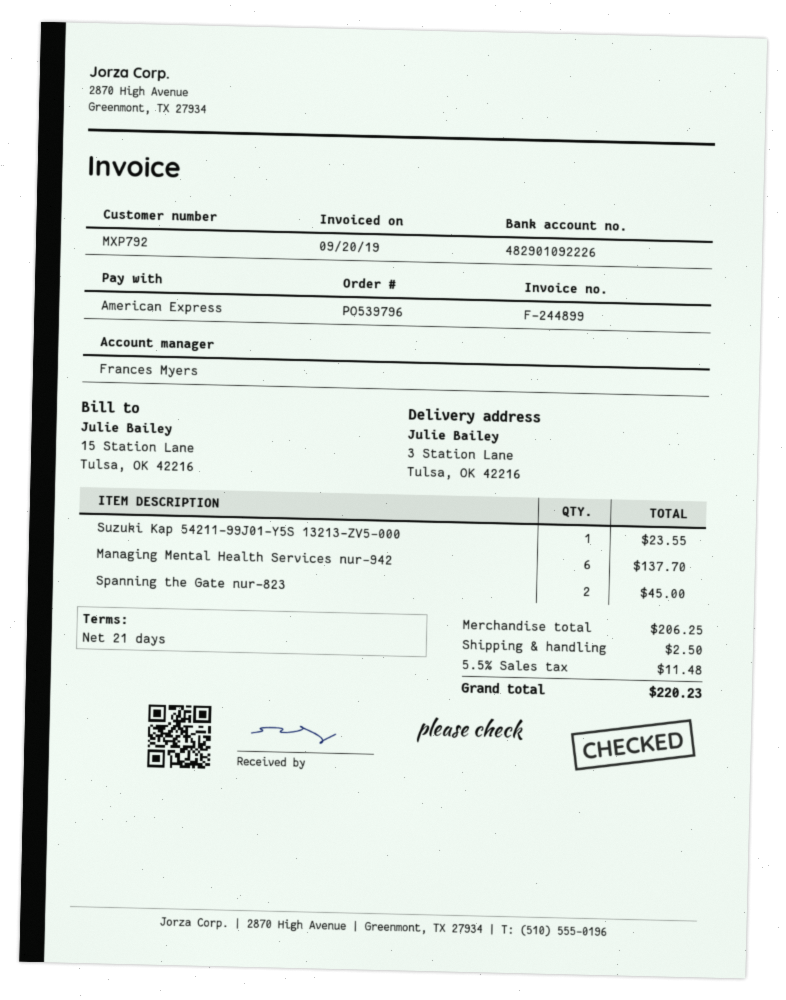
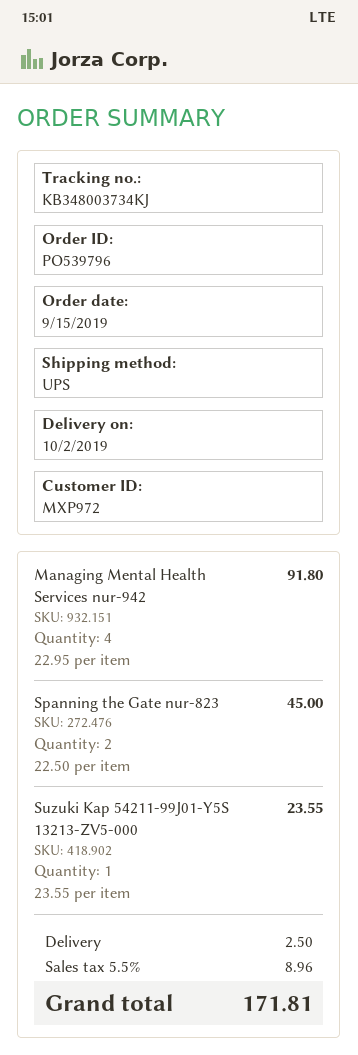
customer number: MXP792 -> MXP972
Managing Mental Health Services nur-942: 6 for 137.70 -> 4 for 91.80
tax: 5.5% = 11.48 -> 5.5% = 8.96
total: 220.23 -> 171.81

